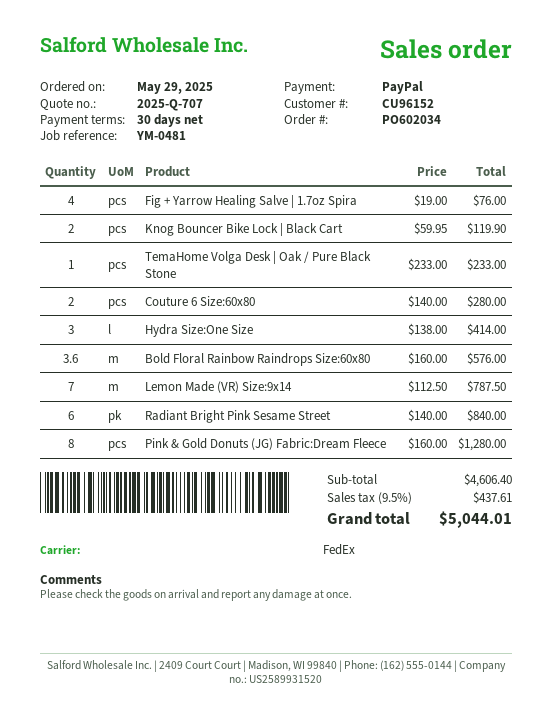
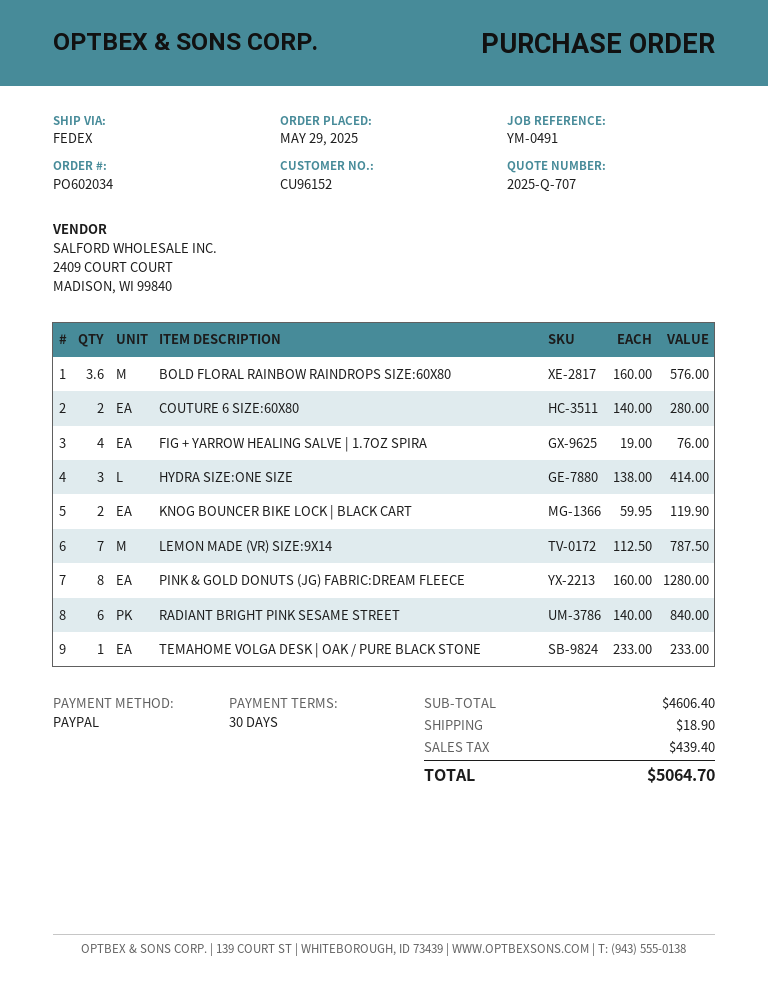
reference: YM-0481 -> YM-0491
shipping: none -> 18.90
tax: 437.61 -> 439.40
total: 5044.01 -> 5064.70

